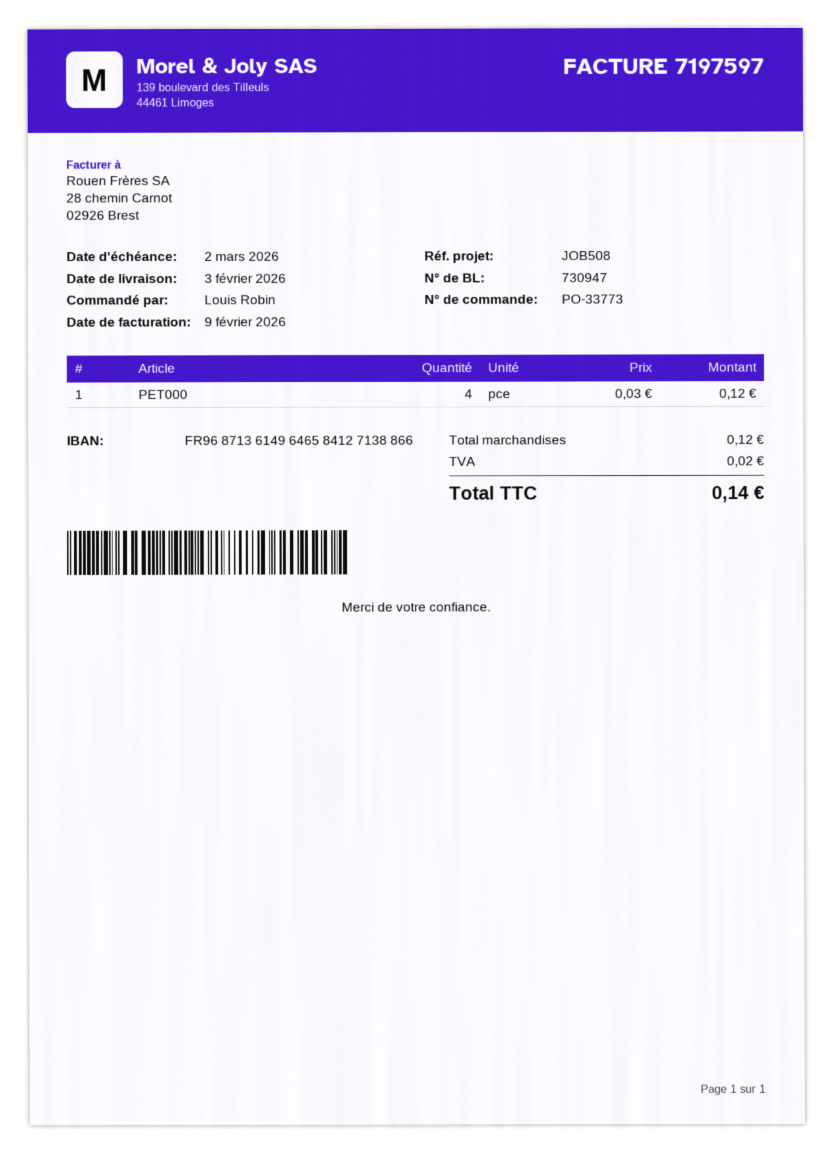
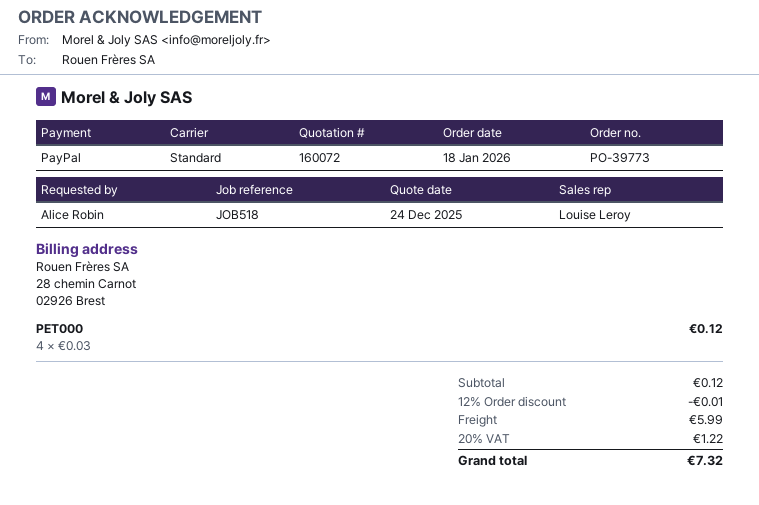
order number: PO-33773 -> PO-39773
reference: JOB508 -> JOB518
ordered by: Louis Robin -> Alice Robin
discount: none -> 12% = 0.01
shipping: none -> 5.99
tax: 0.02 -> 1.22
total: 0.14 -> 7.32

